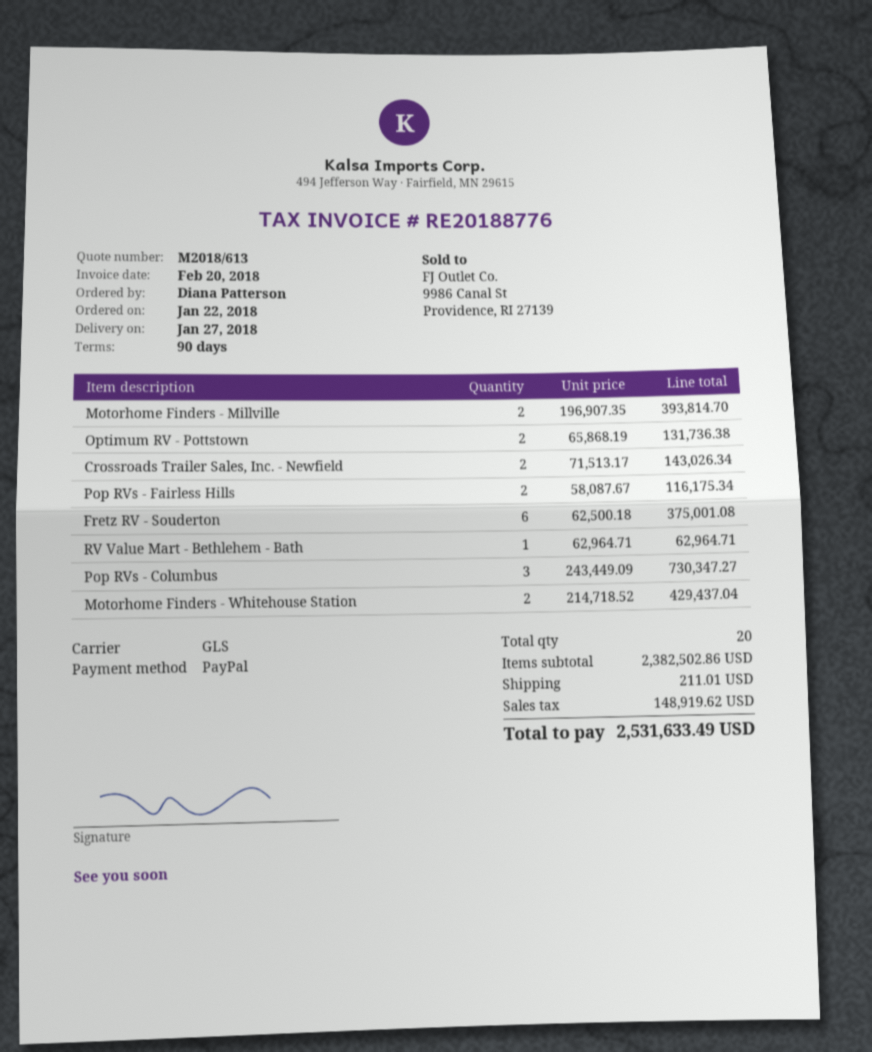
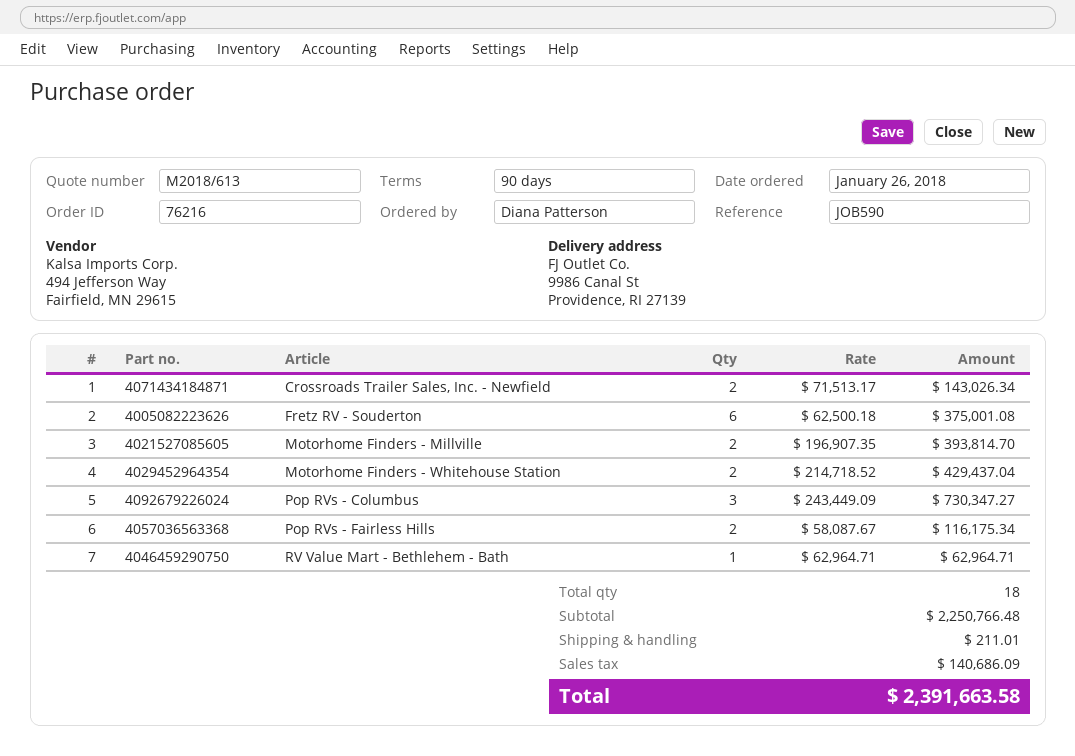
order date: 2018-01-22 -> 2018-01-26
Optimum RV - Pottstown: 2 x 65868.19 = 131736.38 -> none
total quantity: 20 -> 18
subtotal: 2382502.86 -> 2250766.48
tax: 148919.62 -> 140686.09
total: 2531633.49 -> 2391663.58

